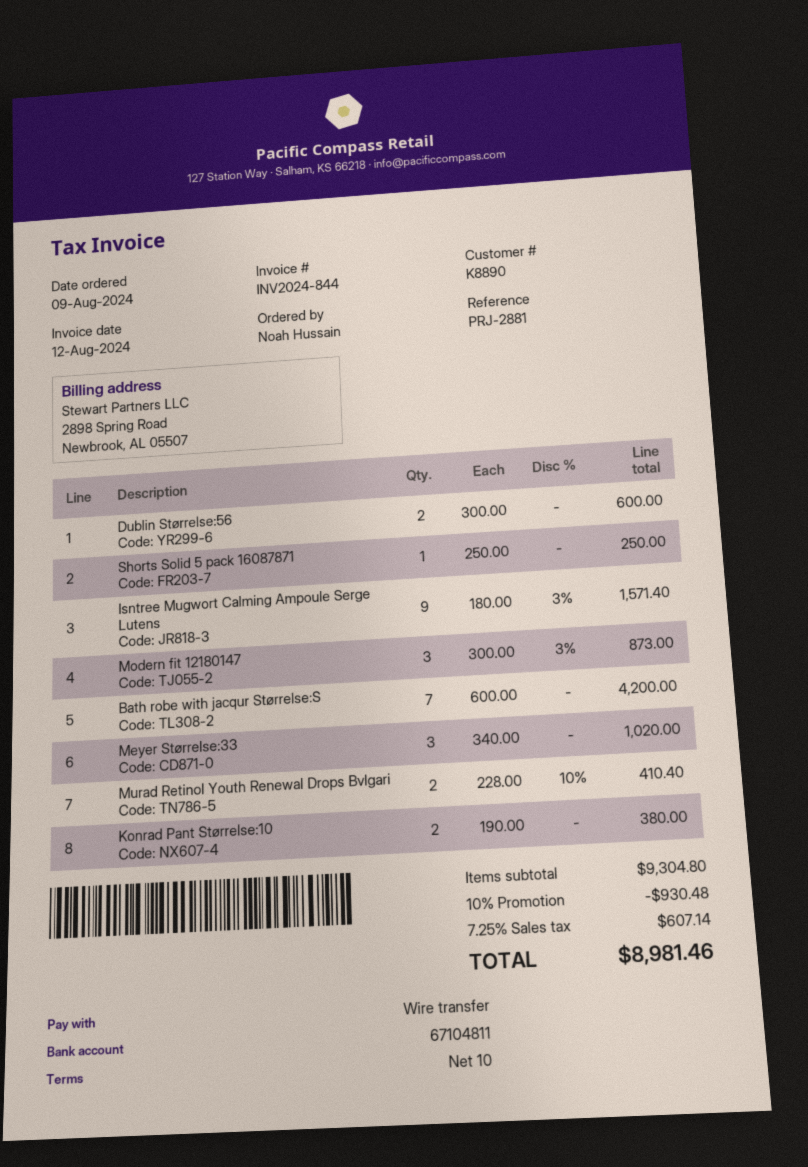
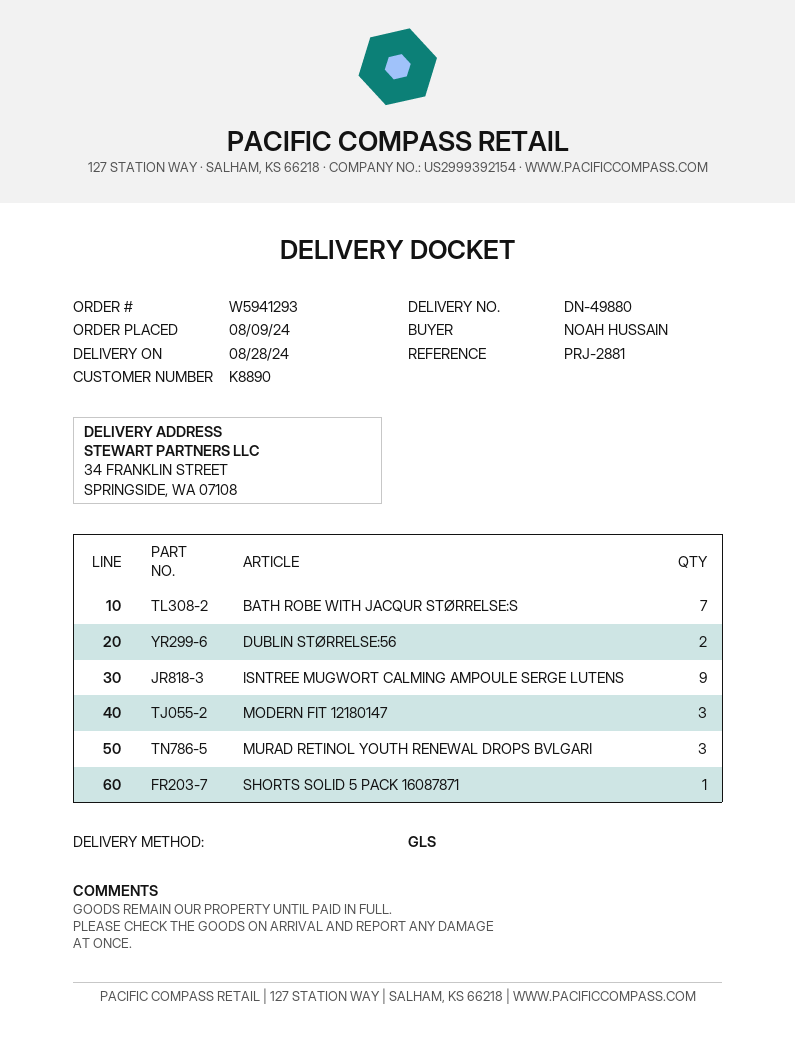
Meyer Størrelse:33: 3 -> none
Murad Retinol Youth Renewal Drops Bvlgari: 2 -> 3
Konrad Pant Størrelse:10: 2 -> none

